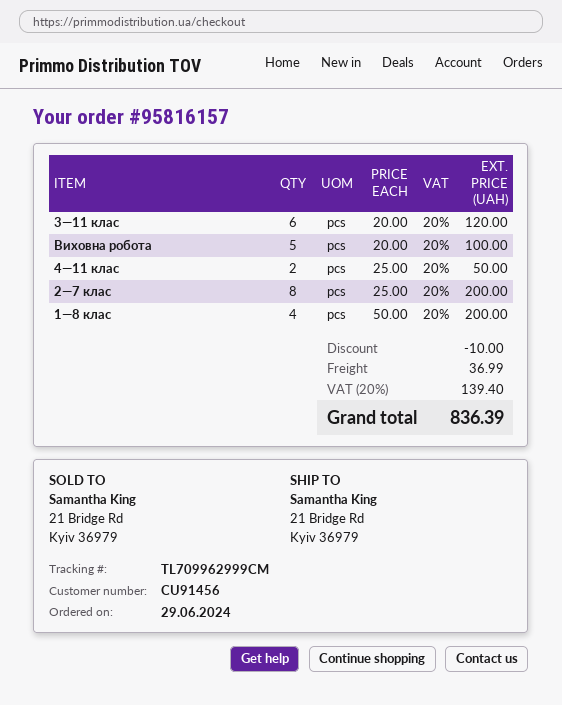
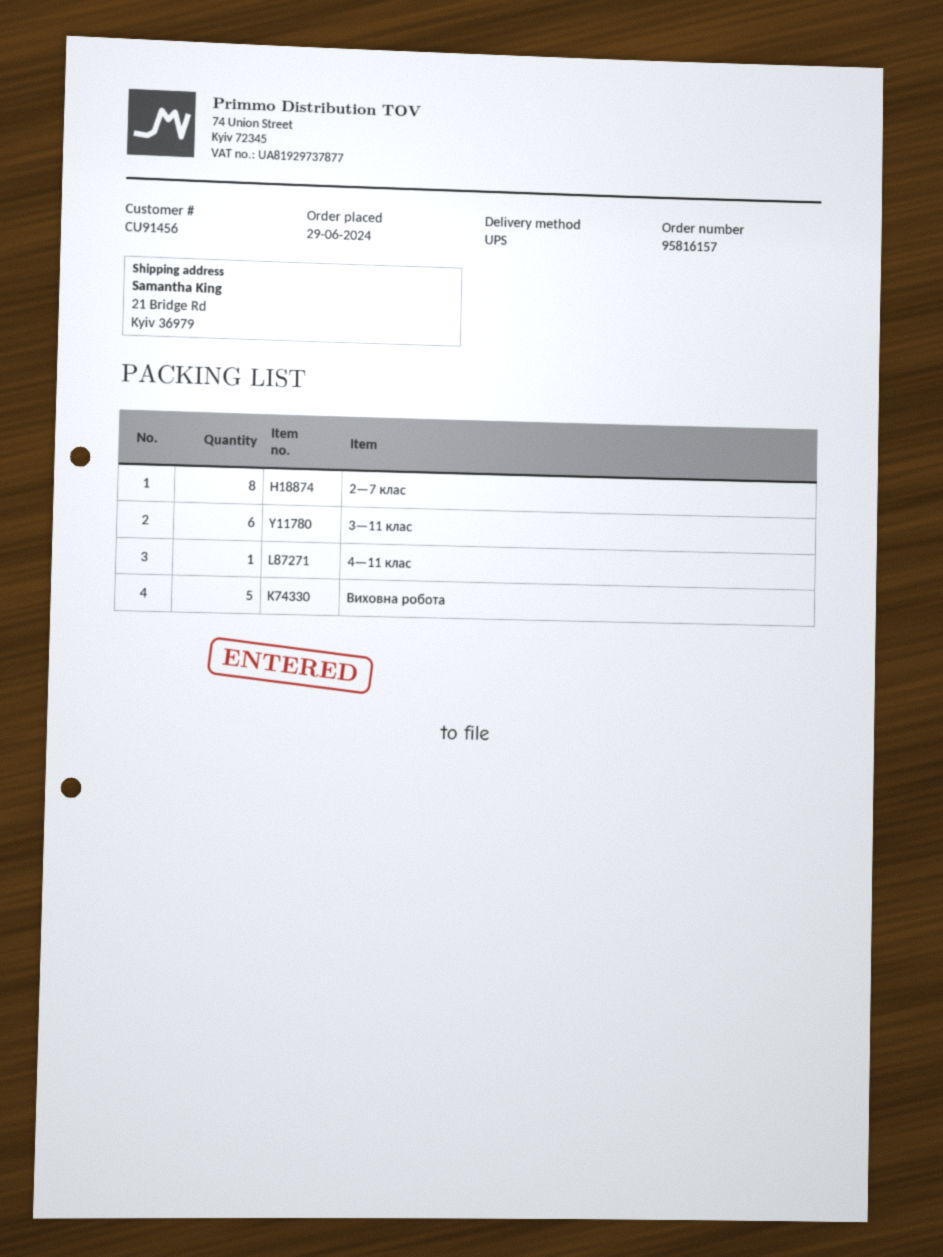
4—11 клас: 2 -> 1
1—8 клас: 4 -> none

